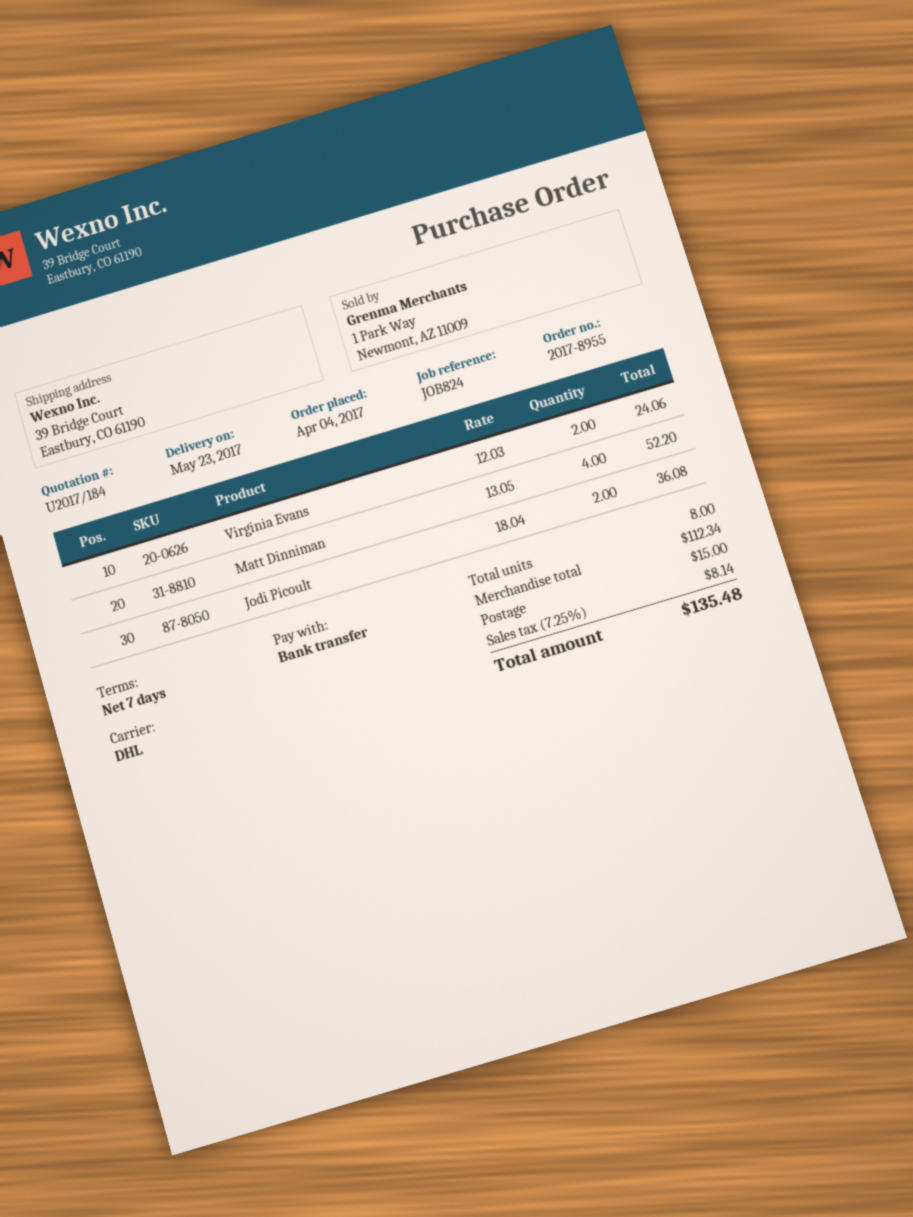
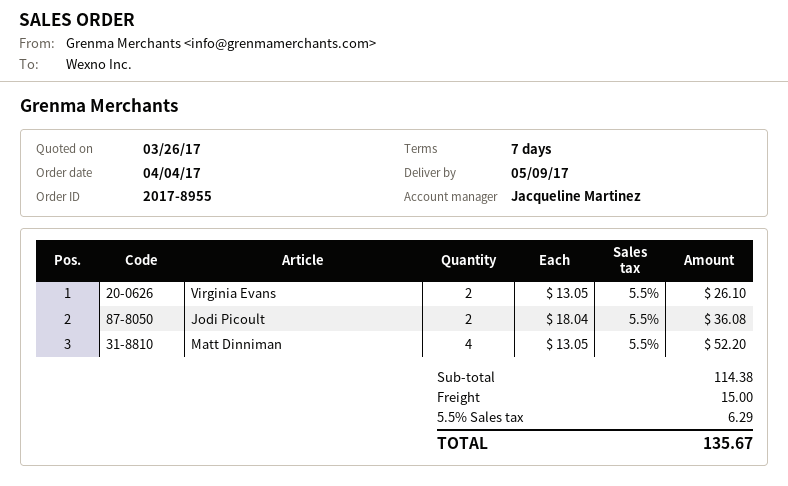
delivery date: 2017-05-23 -> 2017-05-09
Virginia Evans: 2 x 12.03 = 24.06 -> 2 x 13.05 = 26.10
subtotal: 112.34 -> 114.38
tax: 7.25% = 8.14 -> 5.5% = 6.29
total: 135.48 -> 135.67

